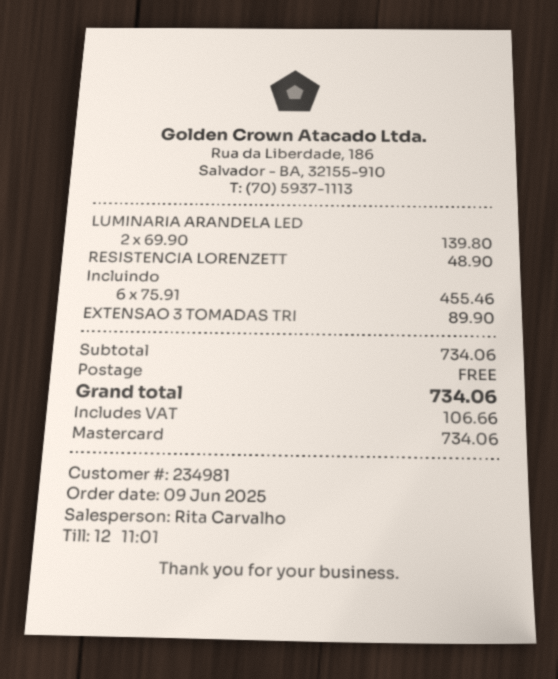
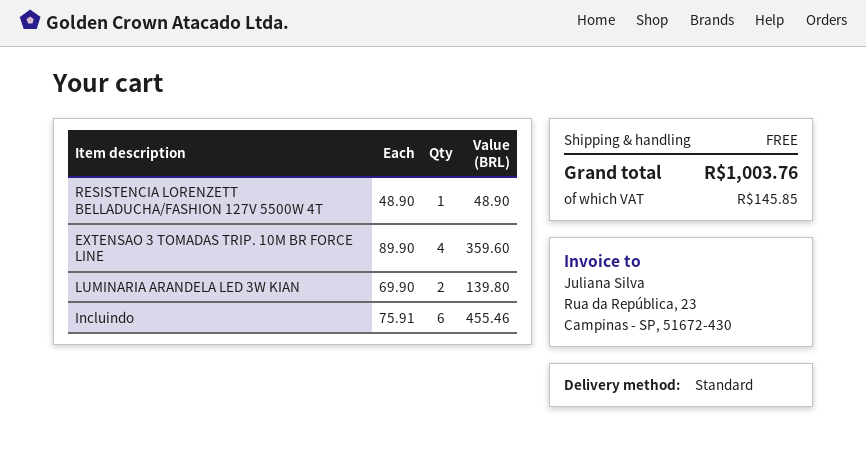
EXTENSAO 3 TOMADAS TRI: 1 x 89.90 = 89.90 -> 4 x 89.90 = 359.60
tax: 106.66 -> 145.85
total: 734.06 -> 1003.76

